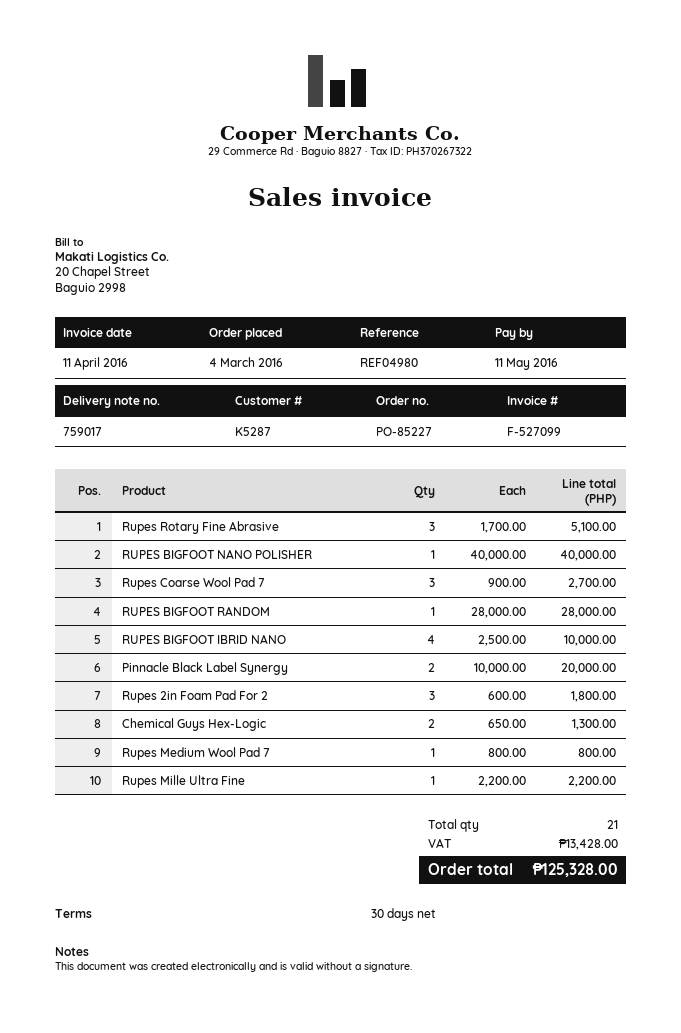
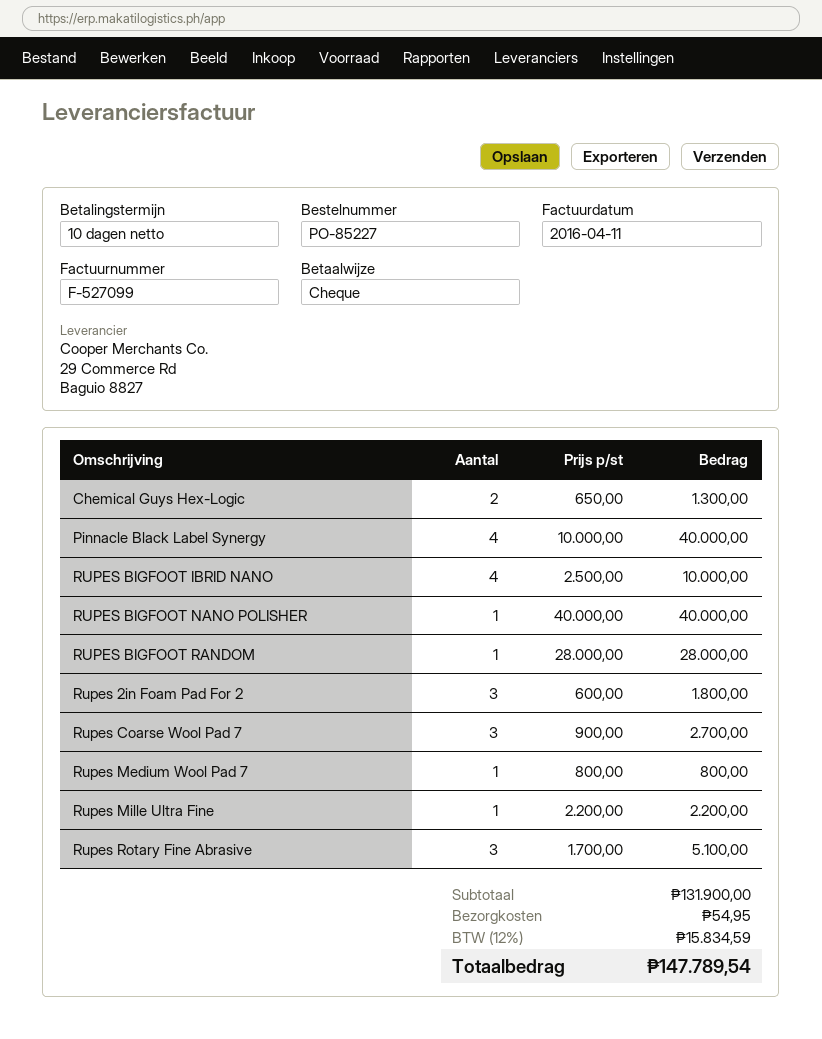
payment terms: 30 days -> 10 days
Pinnacle Black Label Synergy: 2 x 10000.00 = 20000.00 -> 4 x 10000.00 = 40000.00
shipping: none -> 54.95
tax: 13428.00 -> 15834.59
total: 125328.00 -> 147789.54

